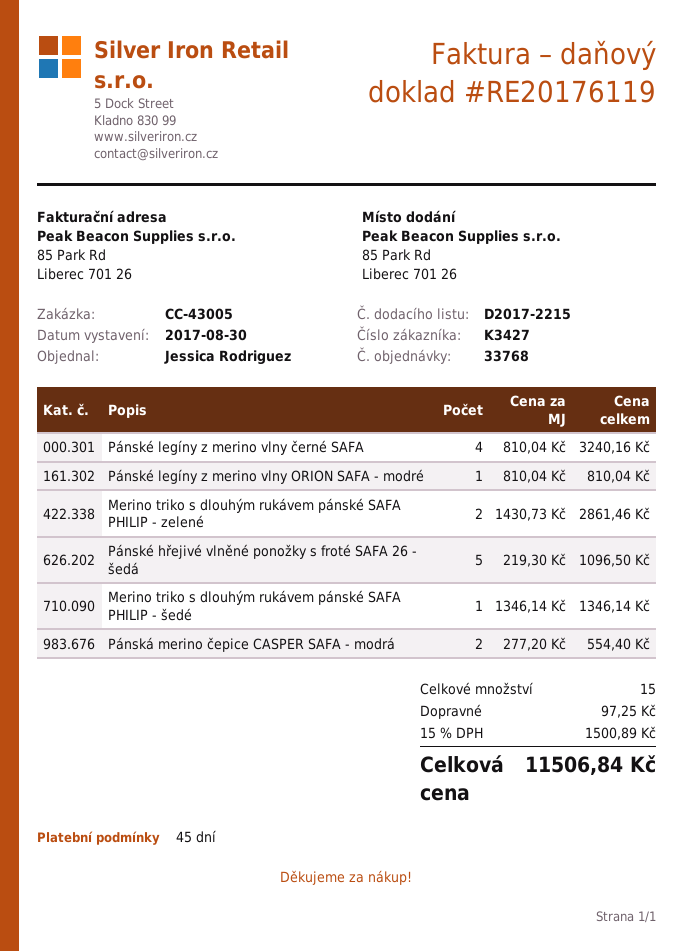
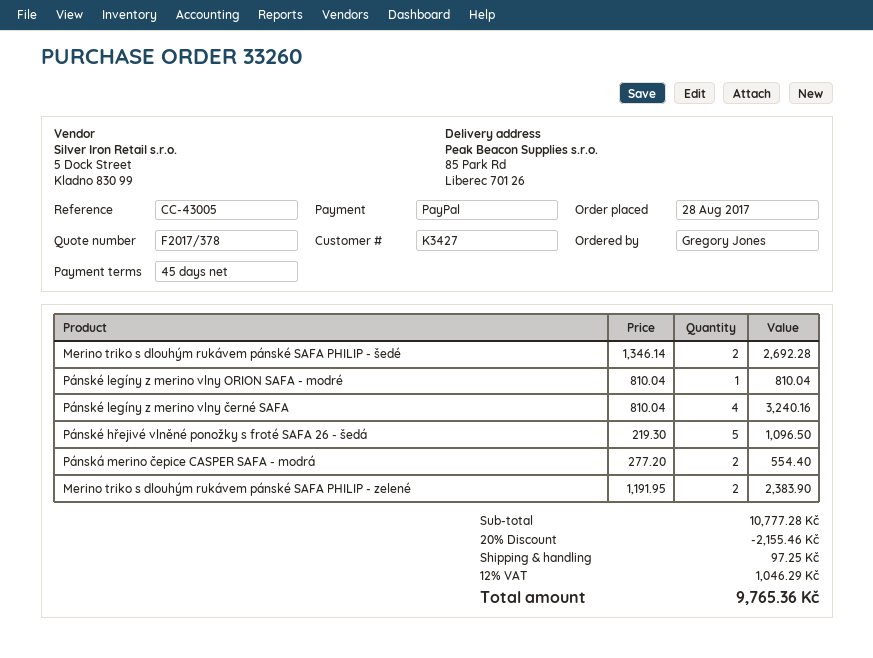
order number: 33768 -> 33260
ordered by: Jessica Rodriguez -> Gregory Jones
Merino triko s dlouhým rukávem pánské SAFA PHILIP - zelené: 2 x 1430.73 = 2861.46 -> 2 x 1191.95 = 2383.90
Merino triko s dlouhým rukávem pánské SAFA PHILIP - šedé: 1 x 1346.14 = 1346.14 -> 2 x 1346.14 = 2692.28
discount: none -> 20% = 2155.46
tax: 15% = 1500.89 -> 12% = 1046.29
total: 11506.84 -> 9765.36

